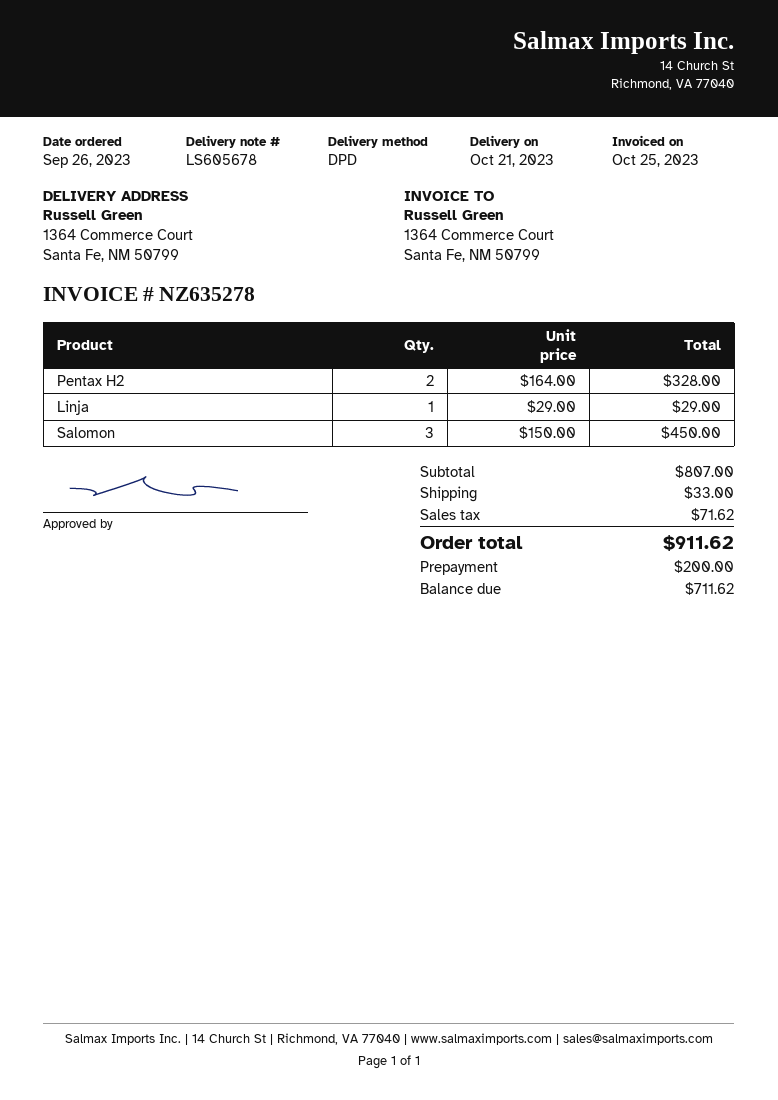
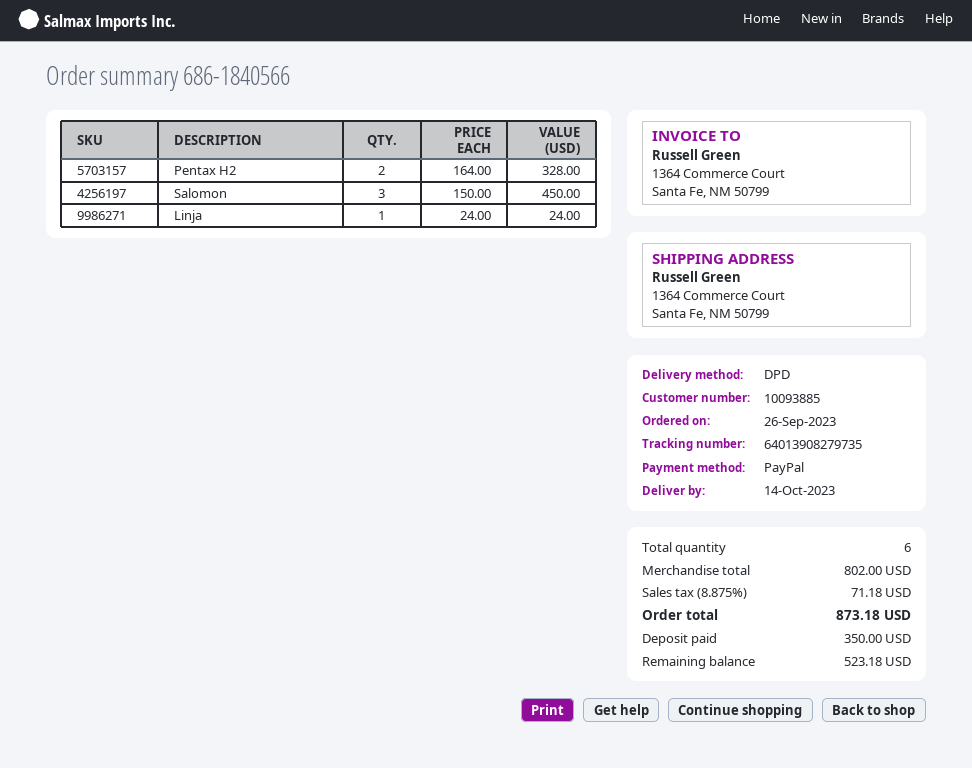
delivery date: 2023-10-21 -> 2023-10-14
Linja: 1 x 29.00 = 29.00 -> 1 x 24.00 = 24.00
subtotal: 807.00 -> 802.00
shipping: 33.00 -> none
tax: 71.62 -> 71.18
total: 911.62 -> 873.18
deposit: 200.00 -> 350.00
balance: 711.62 -> 523.18

